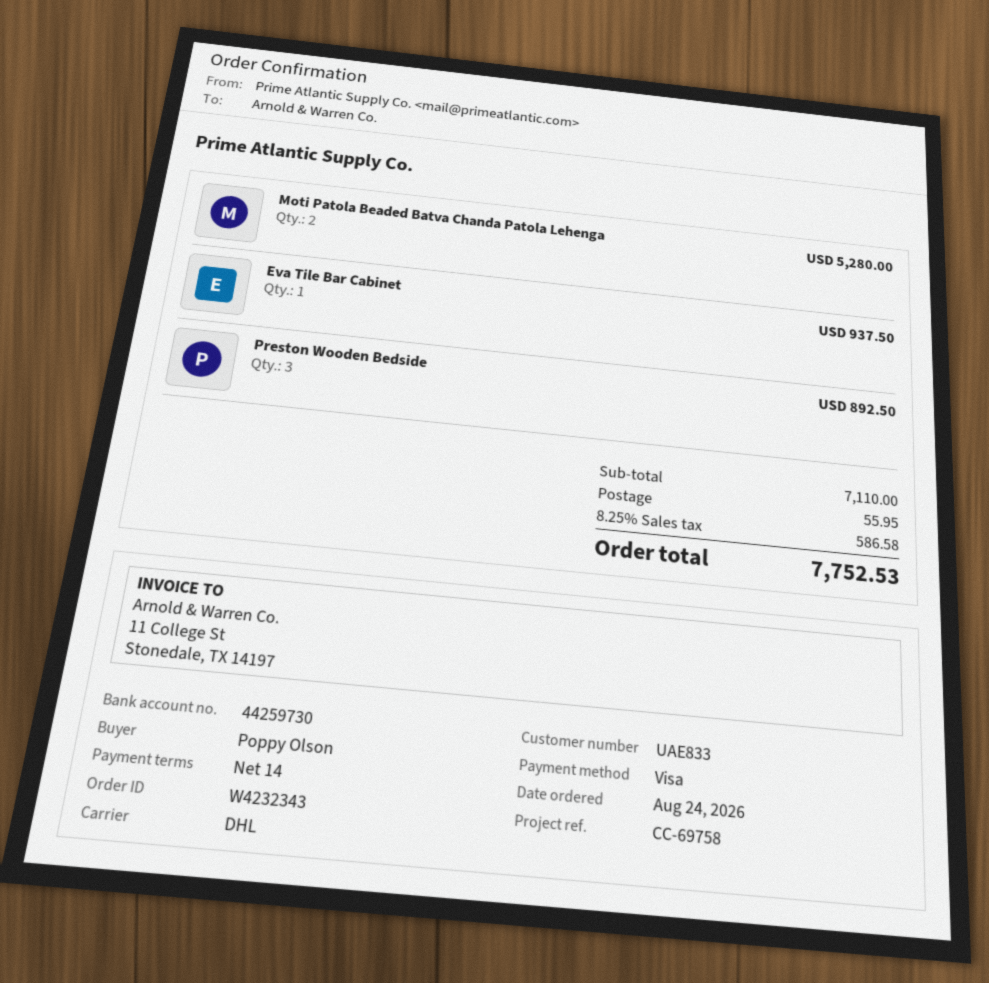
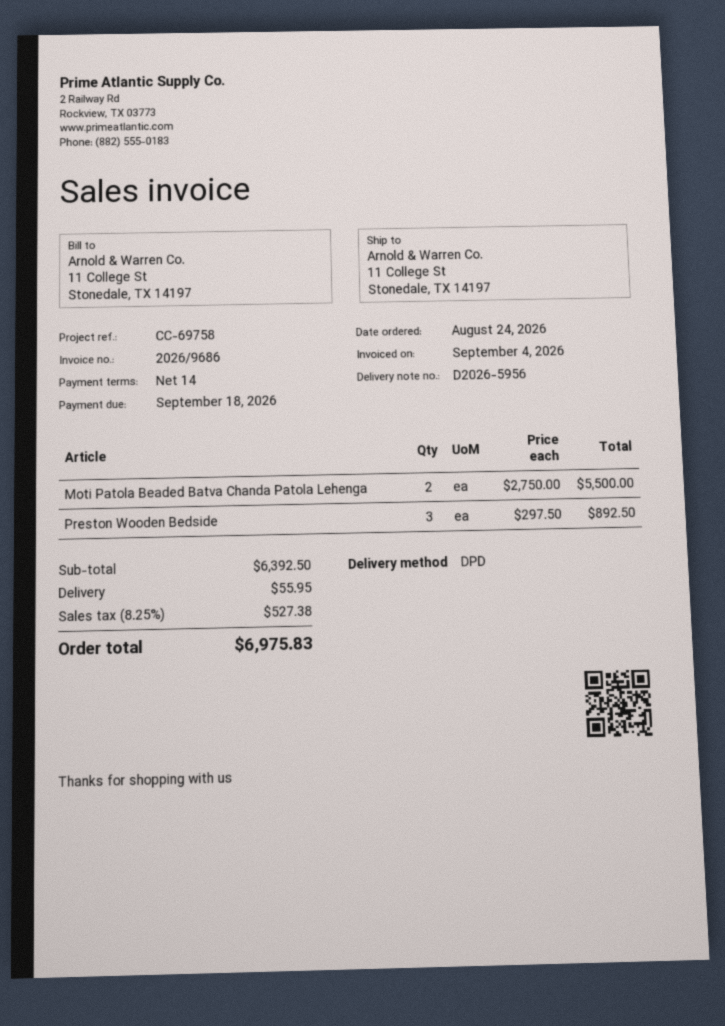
shipping method: DHL -> DPD
Moti Patola Beaded Batva Chanda Patola Lehenga: 2 for 5280.00 -> 2 for 5500.00
Eva Tile Bar Cabinet: 1 for 937.50 -> none
subtotal: 7110.00 -> 6392.50
tax: 8.25% = 586.58 -> 8.25% = 527.38
total: 7752.53 -> 6975.83

